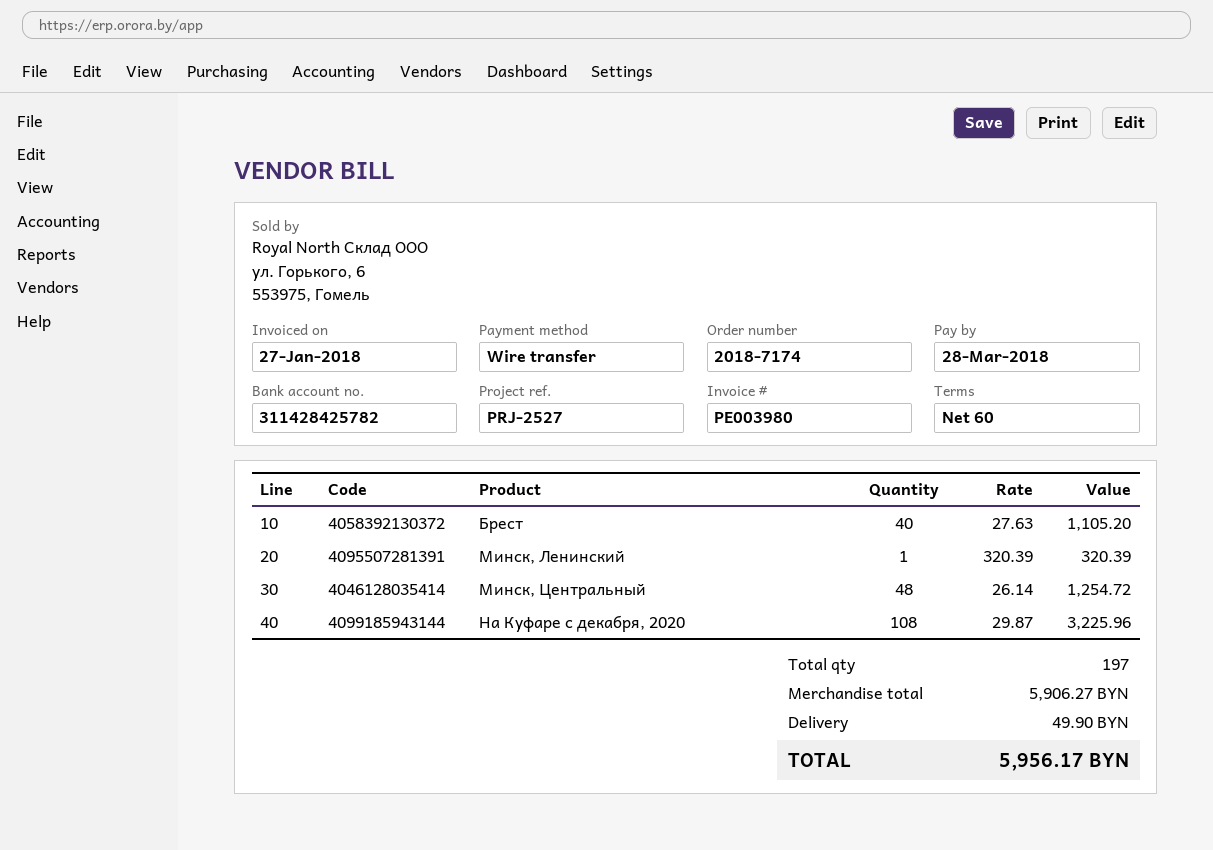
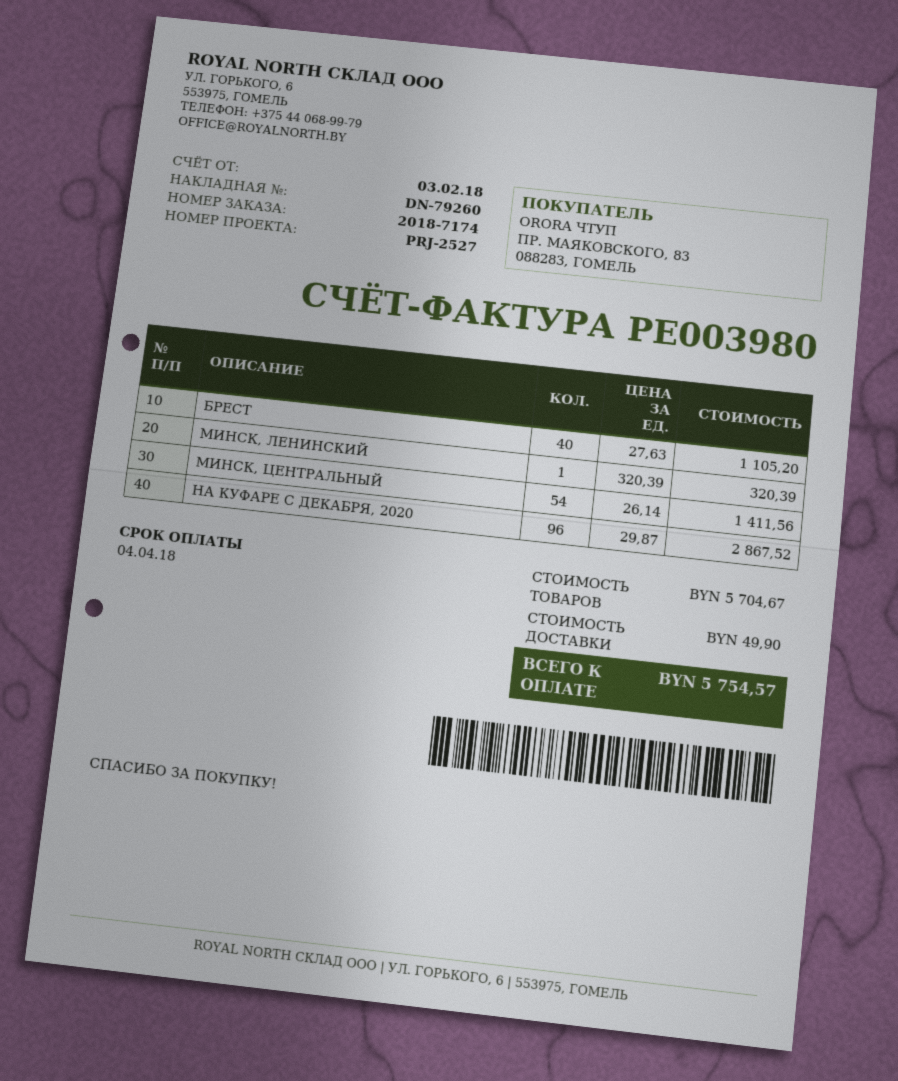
invoice date: 2018-01-27 -> 2018-02-03
due date: 2018-03-28 -> 2018-04-04
Минск, Центральный: 48 x 26.14 = 1254.72 -> 54 x 26.14 = 1411.56
На Куфаре с декабря, 2020: 108 x 29.87 = 3225.96 -> 96 x 29.87 = 2867.52
subtotal: 5906.27 -> 5704.67
total: 5956.17 -> 5754.57

